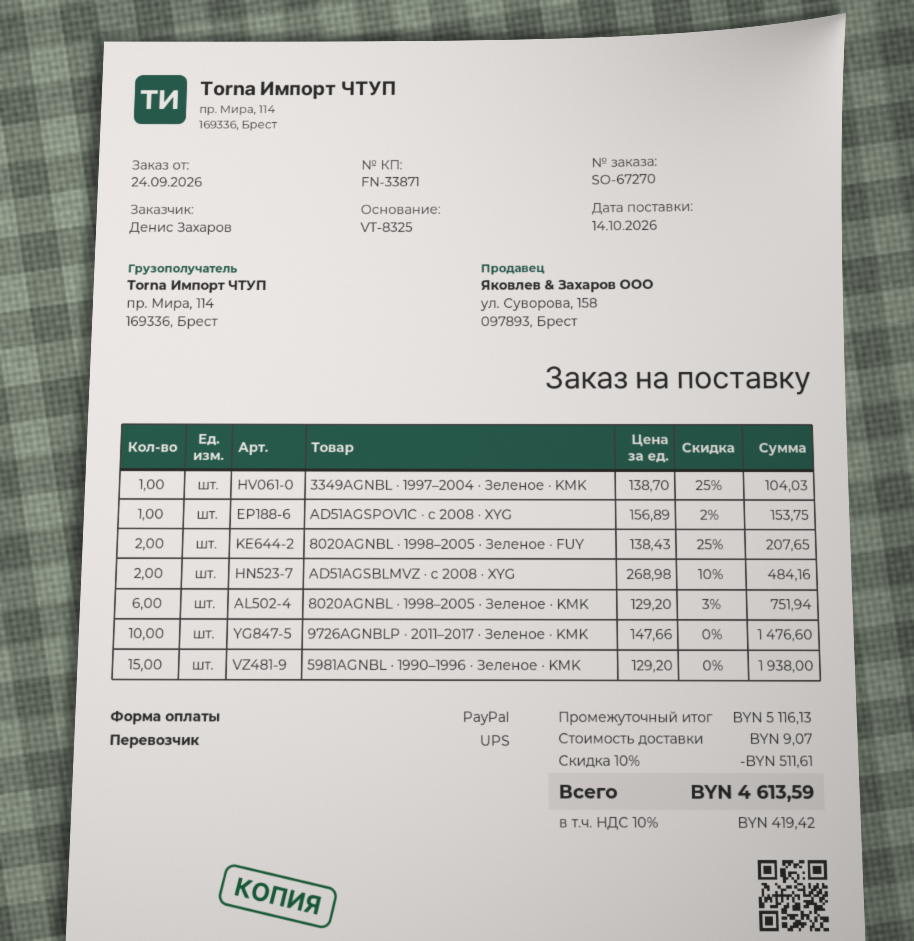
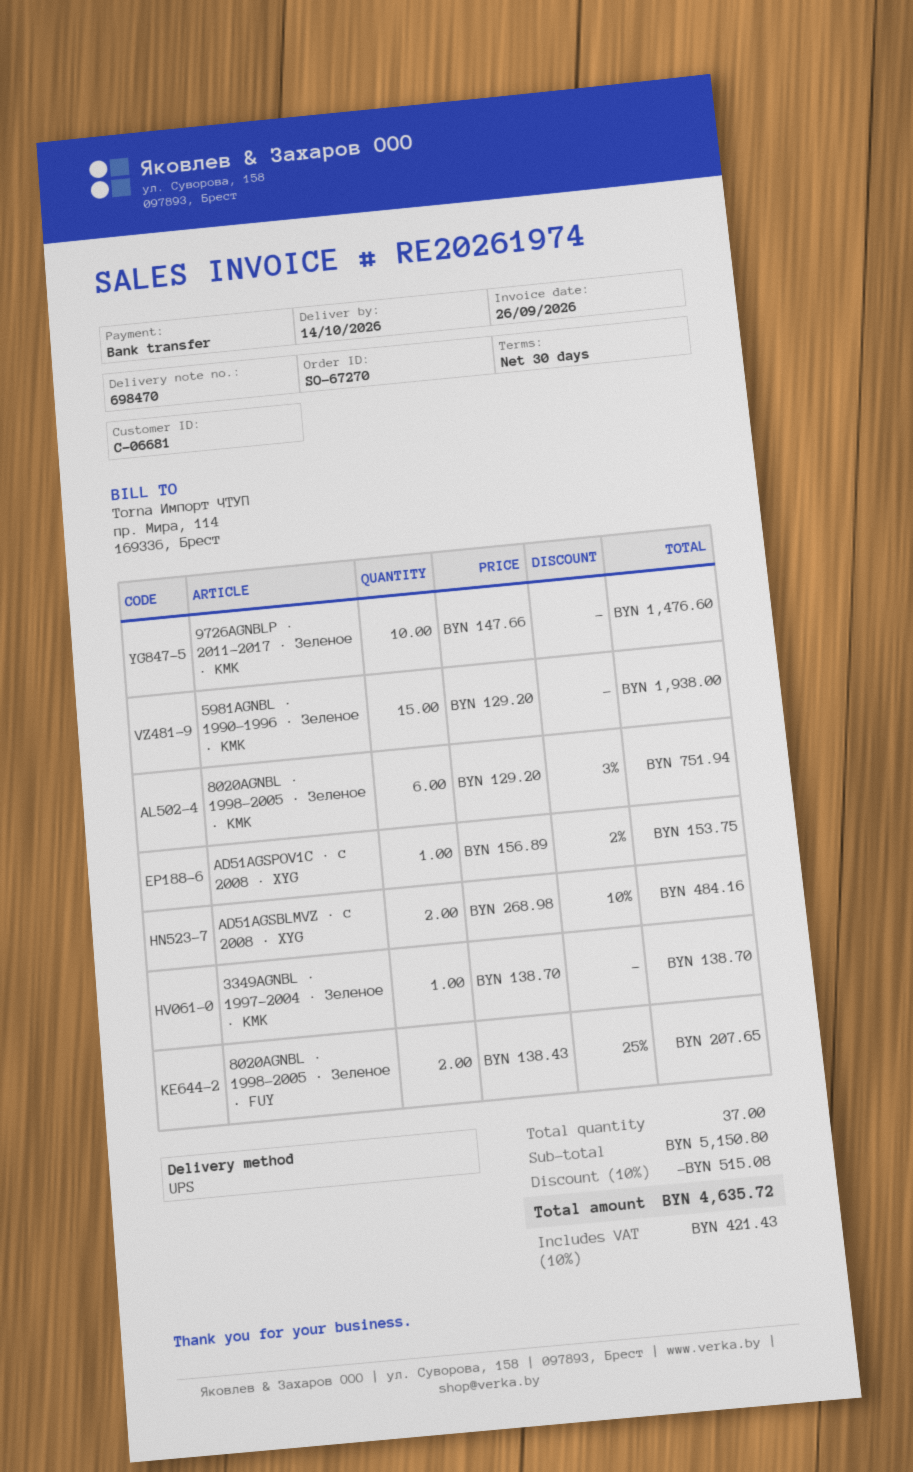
payment method: PayPal -> bank transfer
3349AGNBL · 1997–2004 · Зеленое · KMK: 1 x 138.70 - 25% = 104.03 -> 1 x 138.70 = 138.70
subtotal: 5116.13 -> 5150.80
discount: 10% = 511.61 -> 10% = 515.08
shipping: 9.07 -> none
tax: 10% = 419.42 -> 10% = 421.43
total: 4613.59 -> 4635.72

